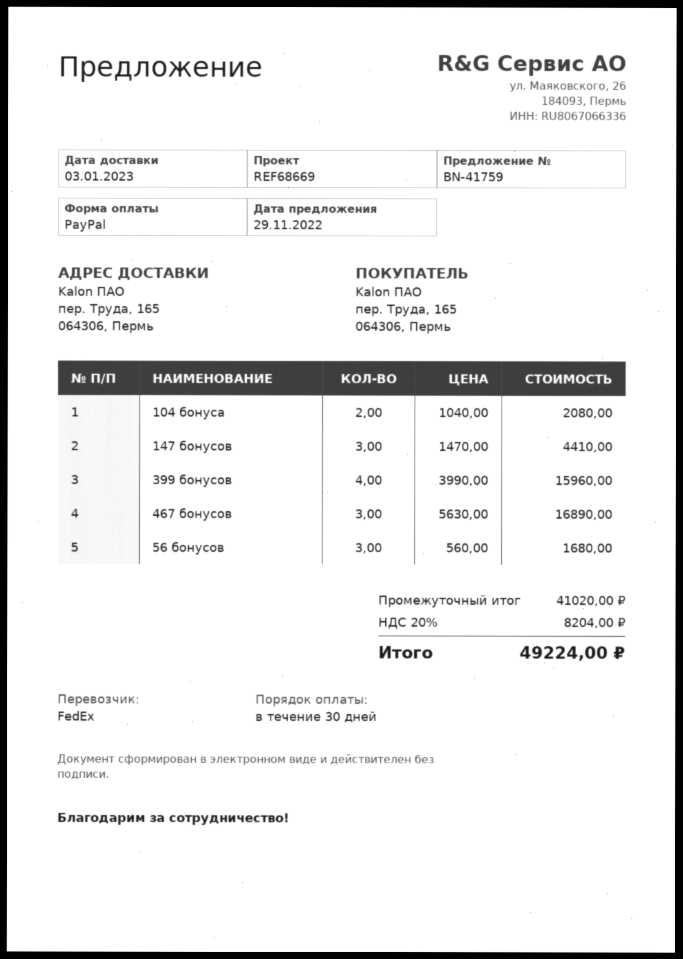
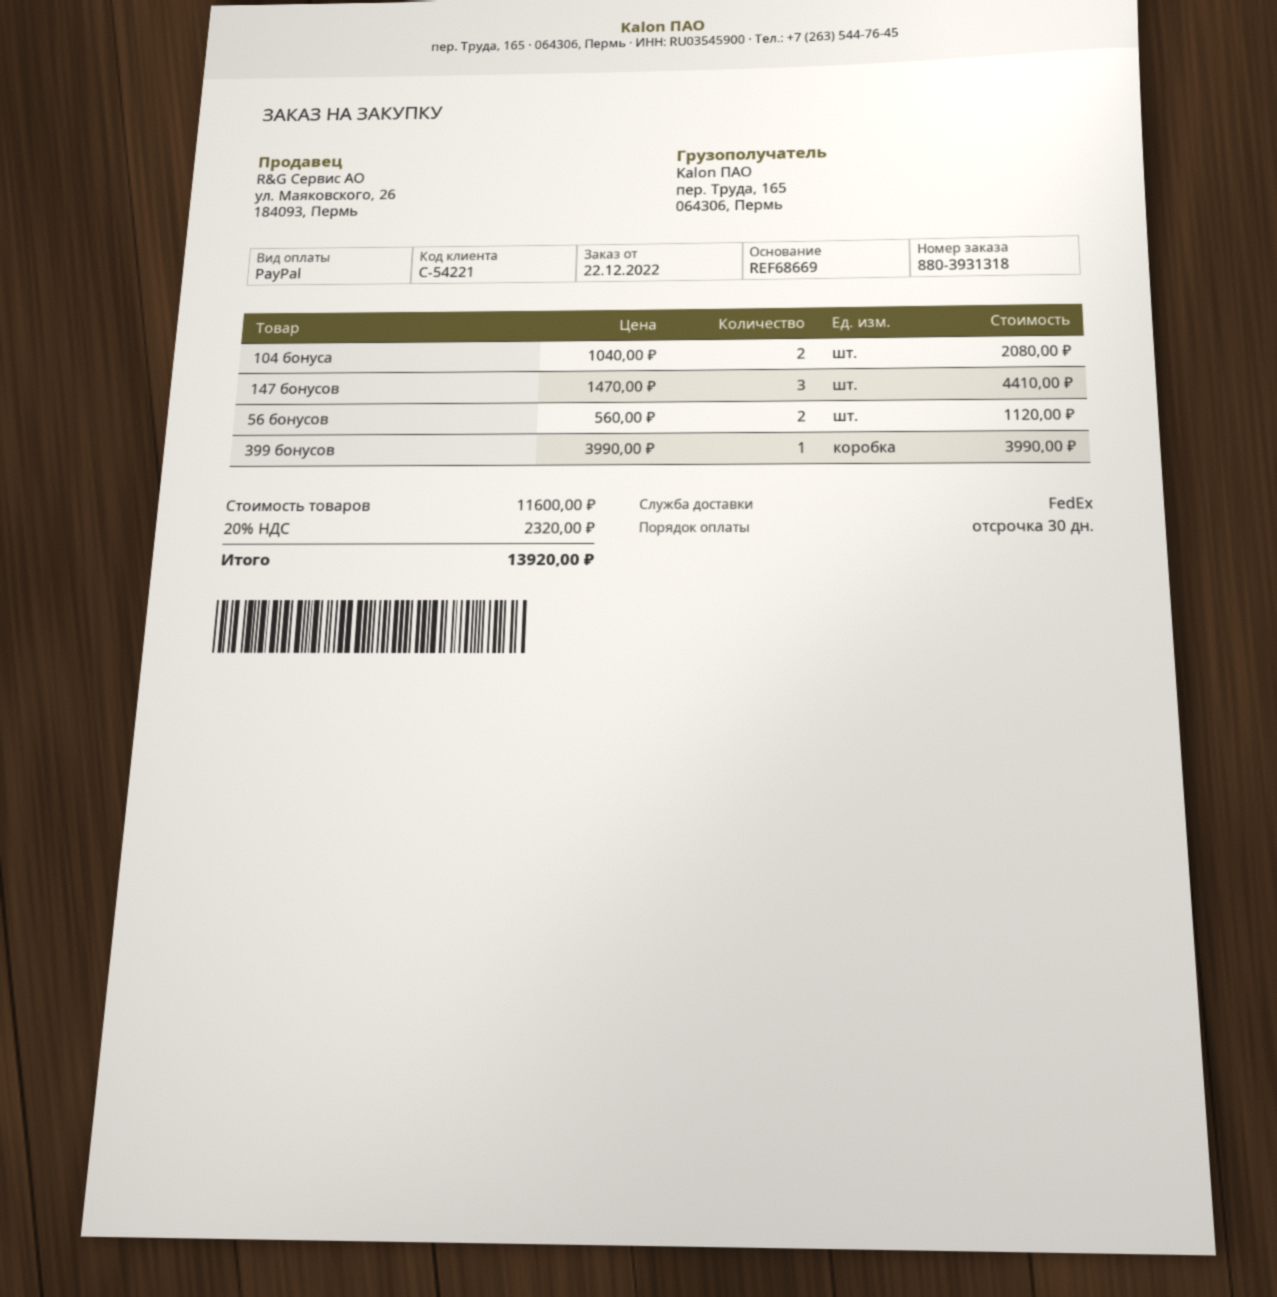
399 бонусов: 4 x 3990.00 = 15960.00 -> 1 x 3990.00 = 3990.00
467 бонусов: 3 x 5630.00 = 16890.00 -> none
56 бонусов: 3 x 560.00 = 1680.00 -> 2 x 560.00 = 1120.00
subtotal: 41020.00 -> 11600.00
tax: 20% = 8204.00 -> 20% = 2320.00
total: 49224.00 -> 13920.00

